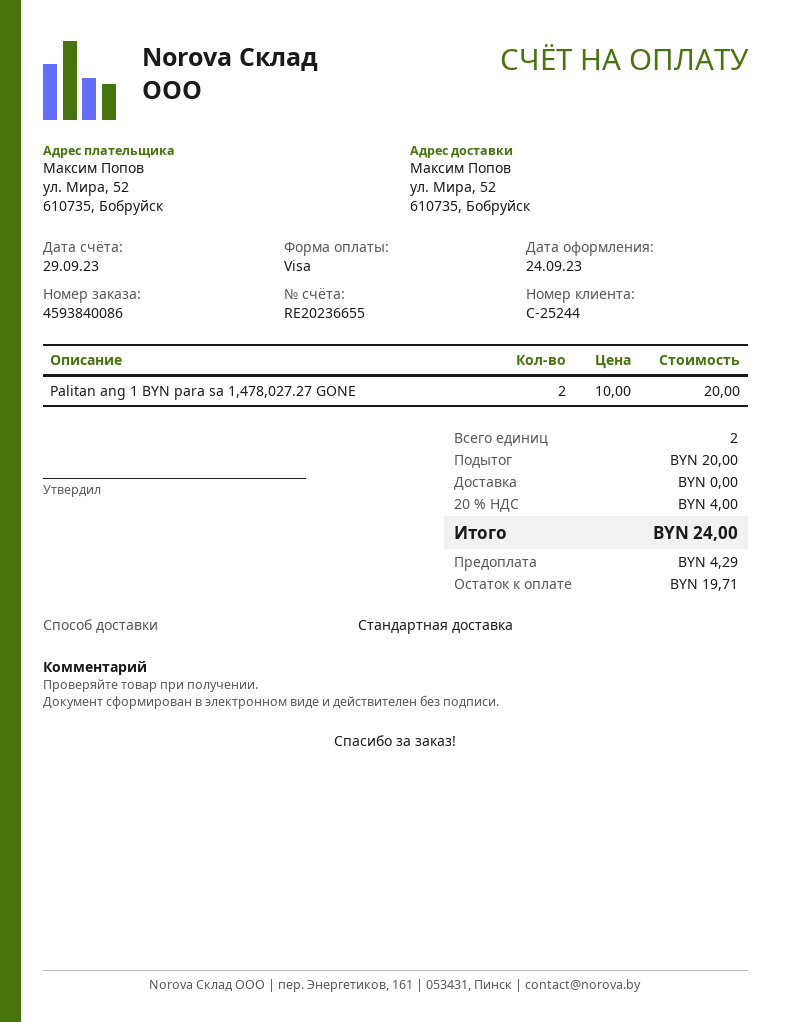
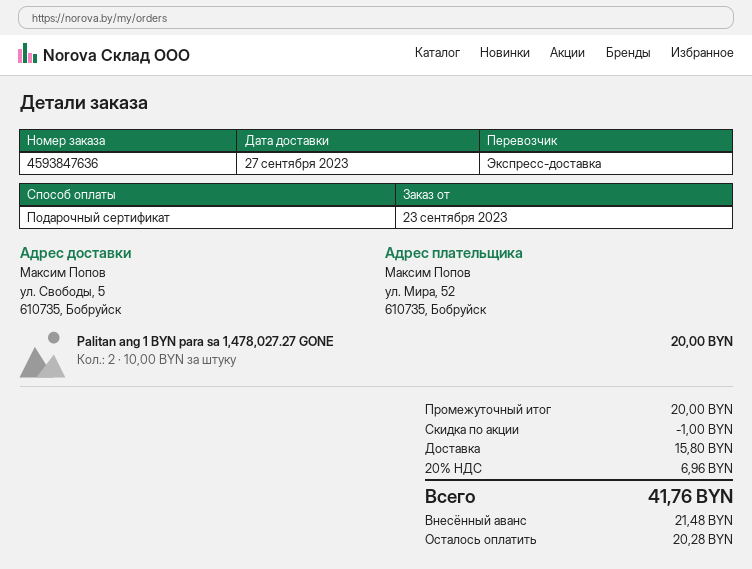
order number: 4593840086 -> 4593847636
order date: 2023-09-24 -> 2023-09-23
payment method: Visa -> gift card
shipping method: standard -> express
ship to: ул. Мира, 52, 610735, Бобруйск -> ул. Свободы, 5, 610735, Бобруйск
discount: none -> 1.00
shipping: 0.00 -> 15.80
tax: 20% = 4.00 -> 20% = 6.96
total: 24.00 -> 41.76
deposit: 4.29 -> 21.48
balance: 19.71 -> 20.28

